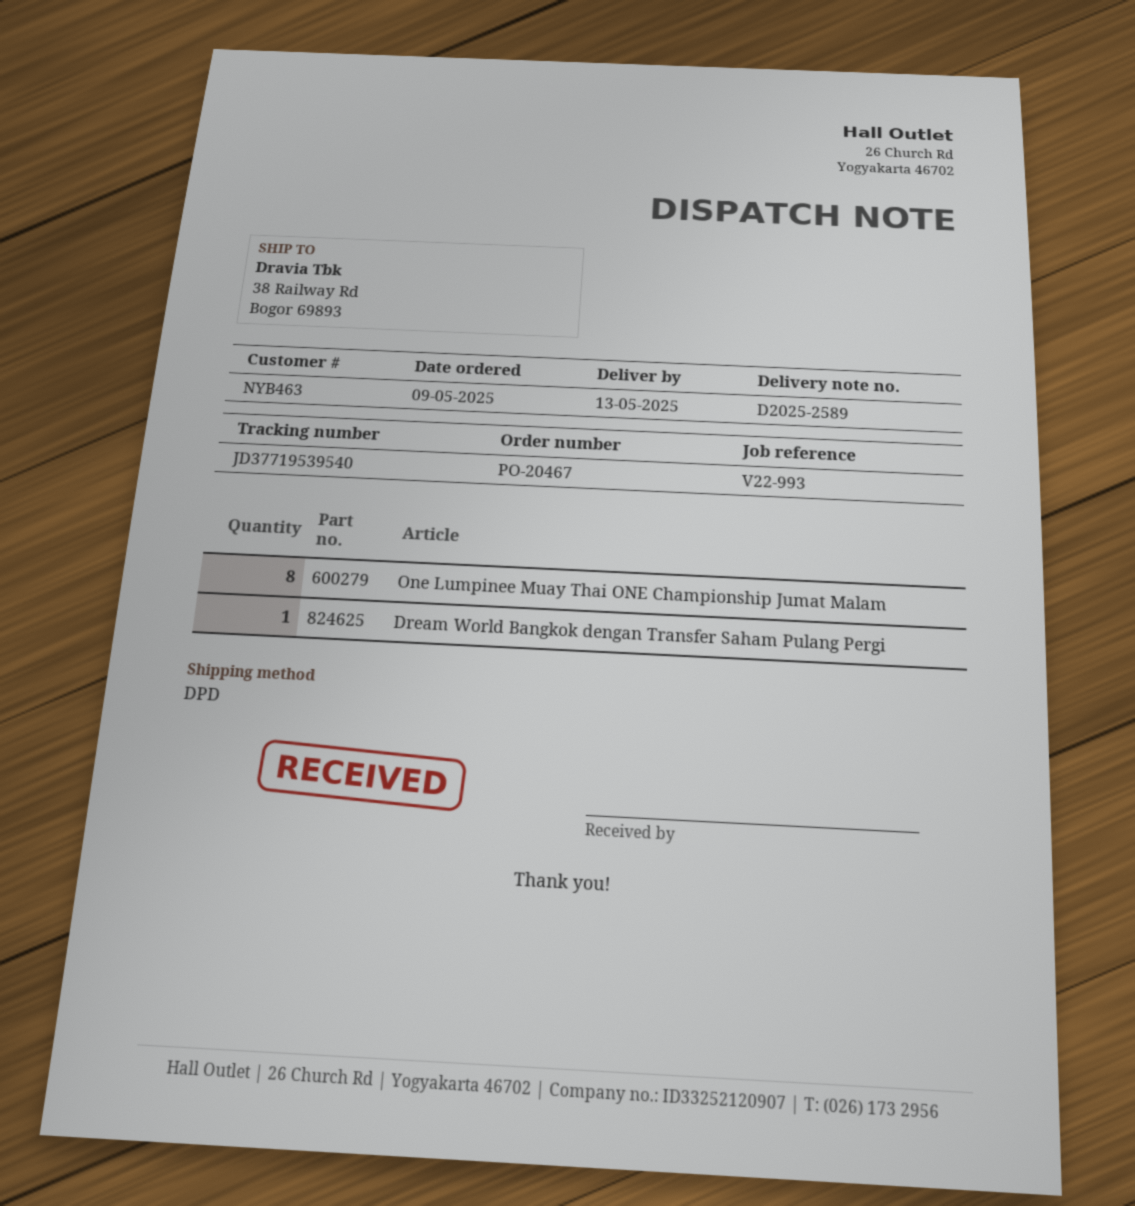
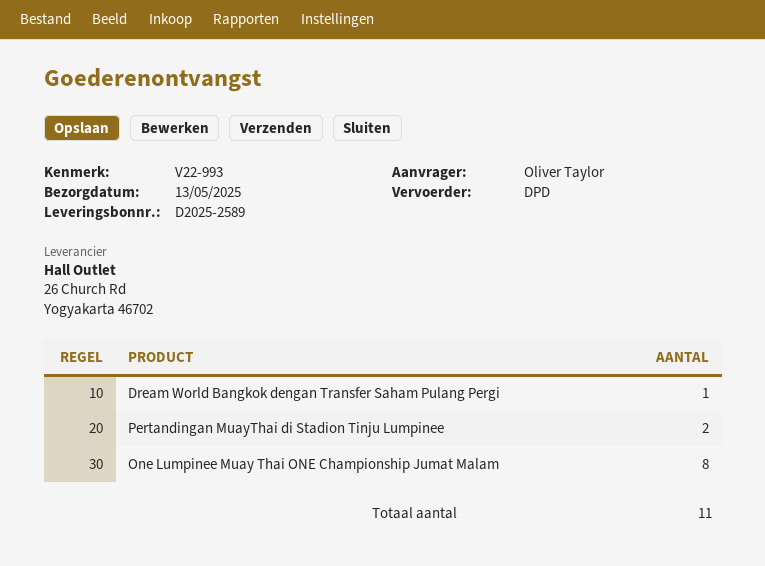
Pertandingan MuayThai di Stadion Tinju Lumpinee: none -> 2

